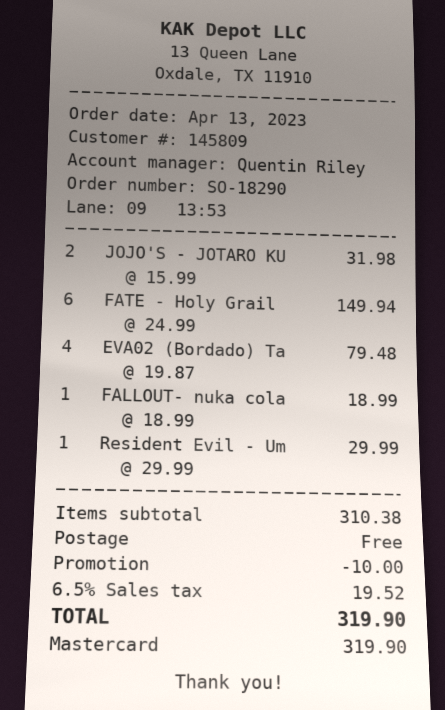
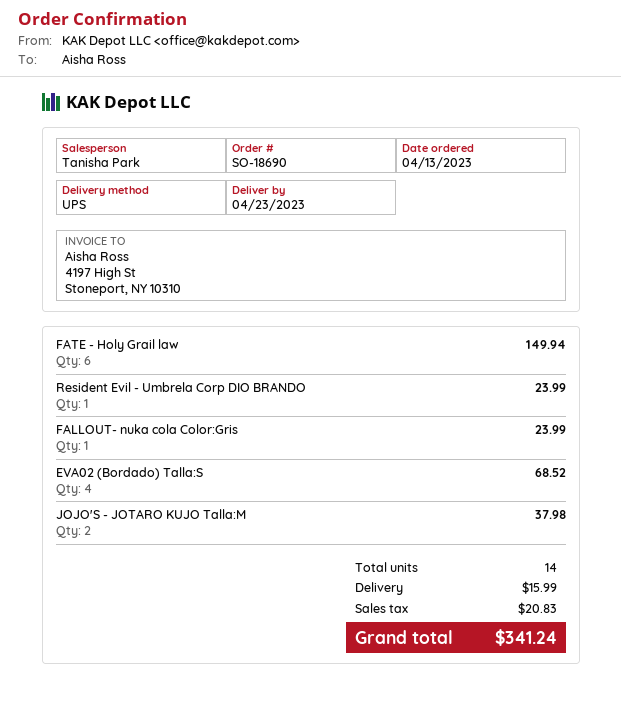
order number: SO-18290 -> SO-18690
sales rep: Quentin Riley -> Tanisha Park
JOJO'S - JOTARO KU: 2 for 31.98 -> 2 for 37.98
EVA02 (Bordado) Ta: 4 for 79.48 -> 4 for 68.52
FALLOUT- nuka cola: 1 for 18.99 -> 1 for 23.99
Resident Evil - Um: 1 for 29.99 -> 1 for 23.99
discount: 10.00 -> none
shipping: 0.00 -> 15.99
tax: 19.52 -> 20.83
total: 319.90 -> 341.24

